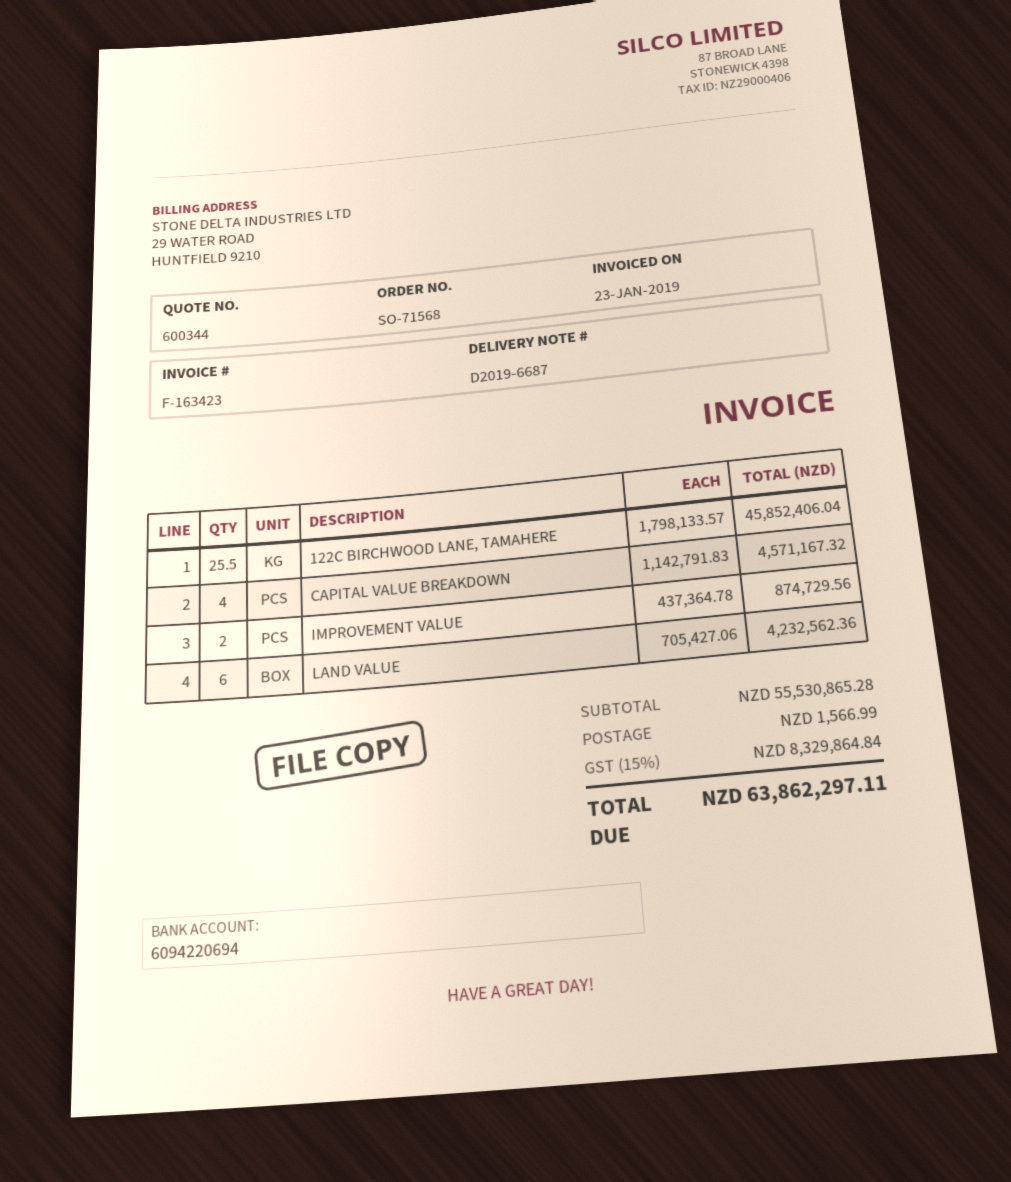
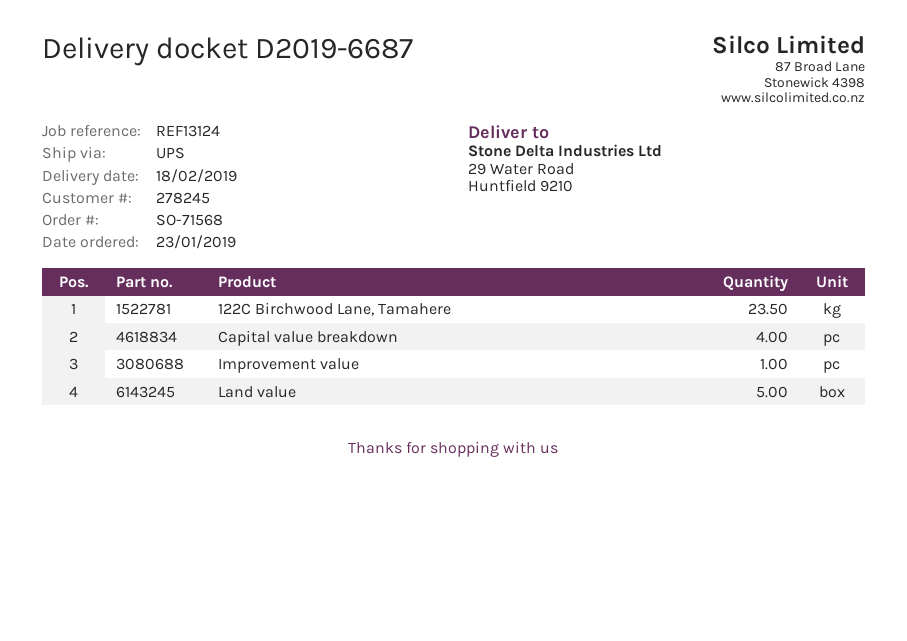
122C BIRCHWOOD LANE, TAMAHERE: 25.5 -> 23.5
IMPROVEMENT VALUE: 2 -> 1
LAND VALUE: 6 -> 5

